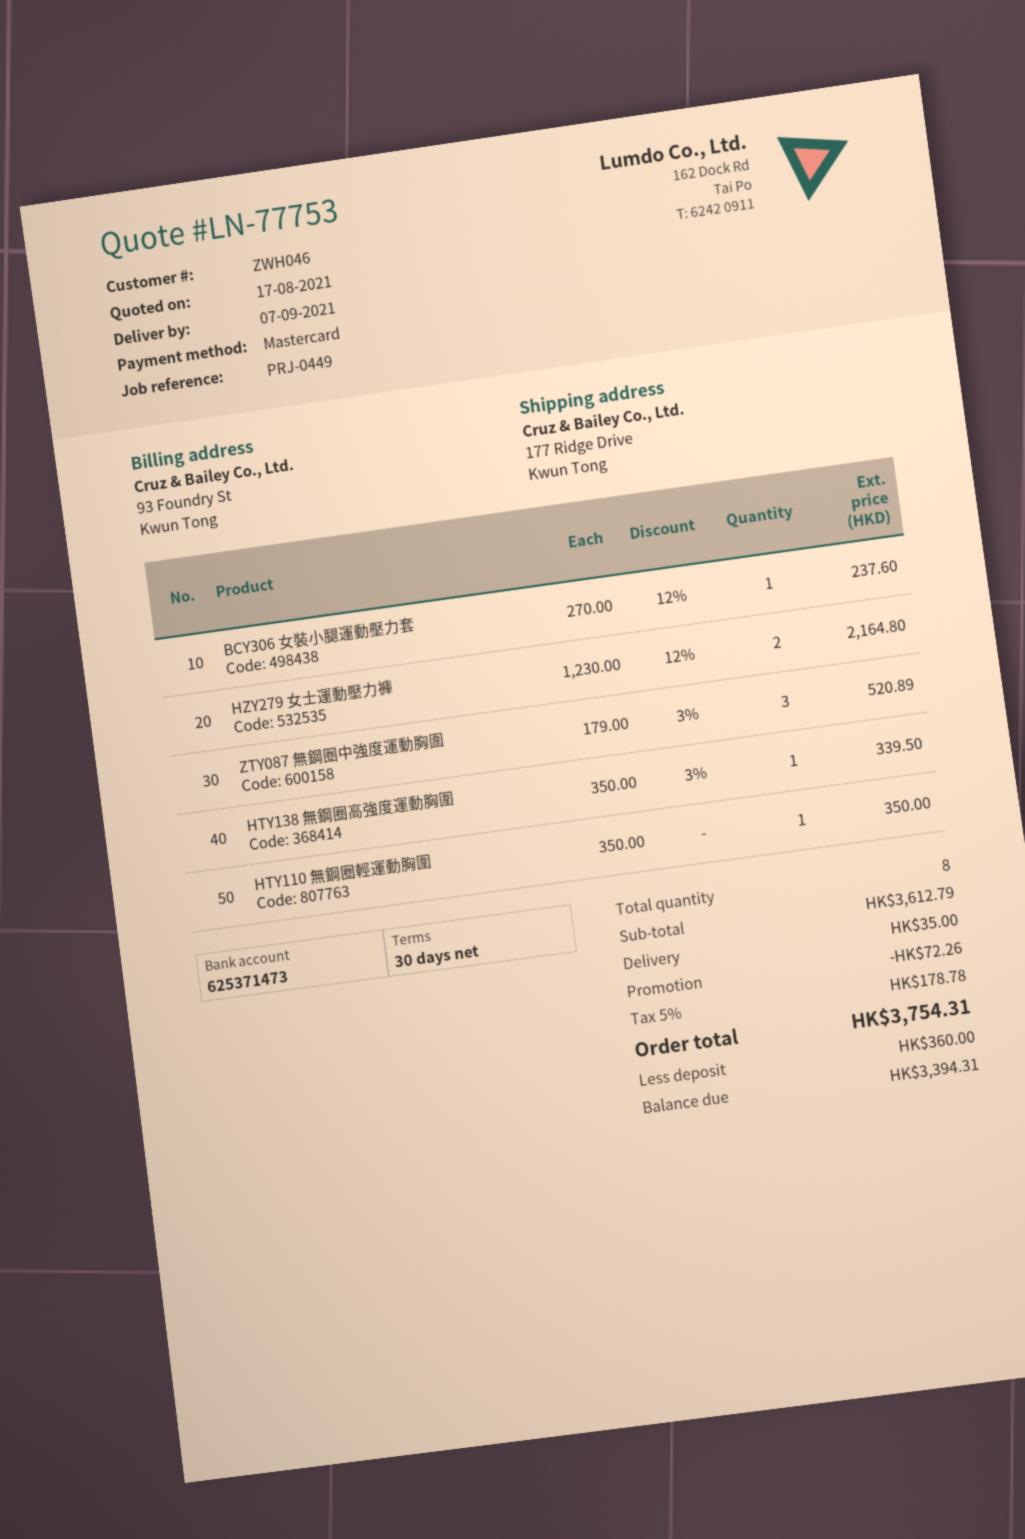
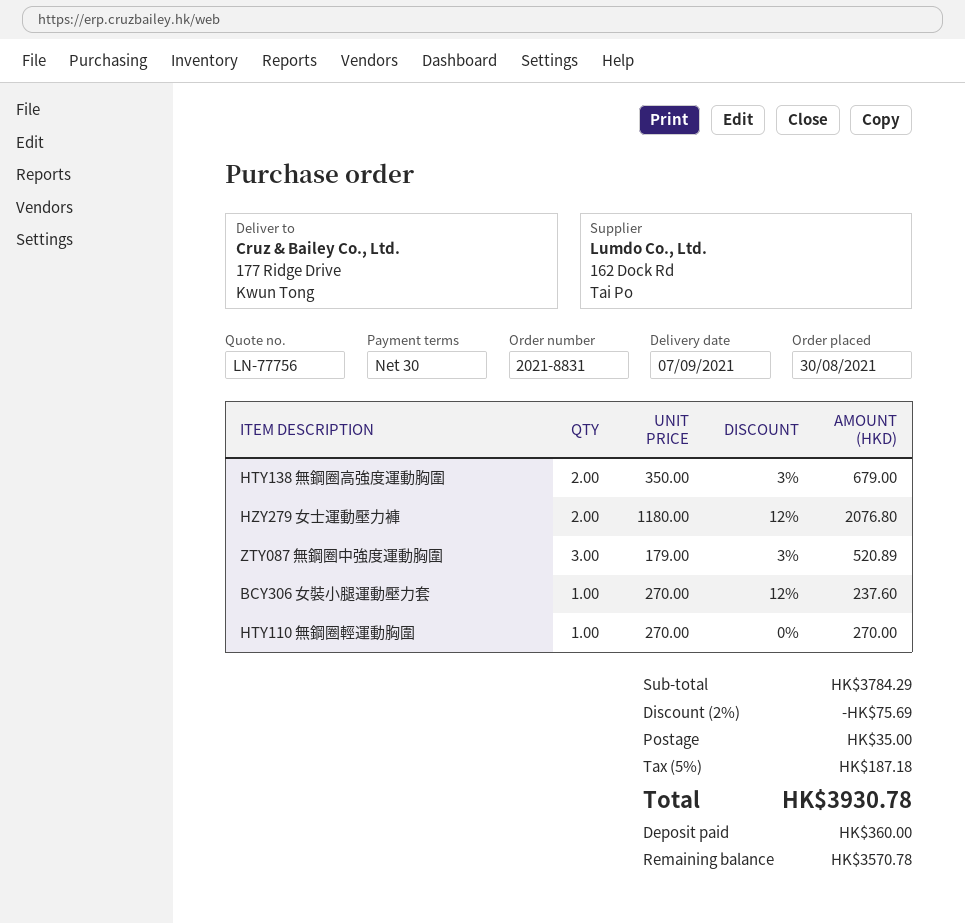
quote number: LN-77753 -> LN-77756
HZY279 女士運動壓力褲: 2 x 1230.00 - 12% = 2164.80 -> 2 x 1180.00 - 12% = 2076.80
HTY138 無鋼圈高強度運動胸圍: 1 x 350.00 - 3% = 339.50 -> 2 x 350.00 - 3% = 679.00
HTY110 無鋼圈輕運動胸圍: 1 x 350.00 = 350.00 -> 1 x 270.00 = 270.00
subtotal: 3612.79 -> 3784.29
discount: 72.26 -> 75.69
tax: 5% = 178.78 -> 5% = 187.18
total: 3754.31 -> 3930.78
balance: 3394.31 -> 3570.78

